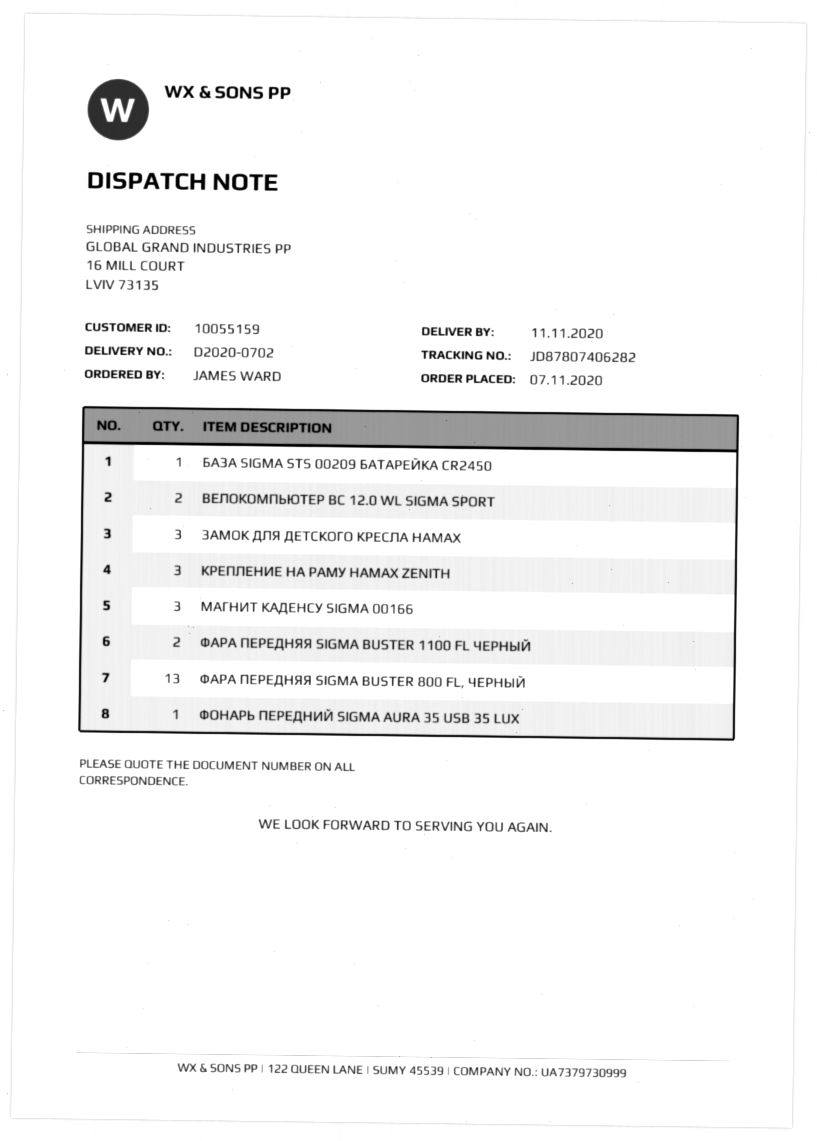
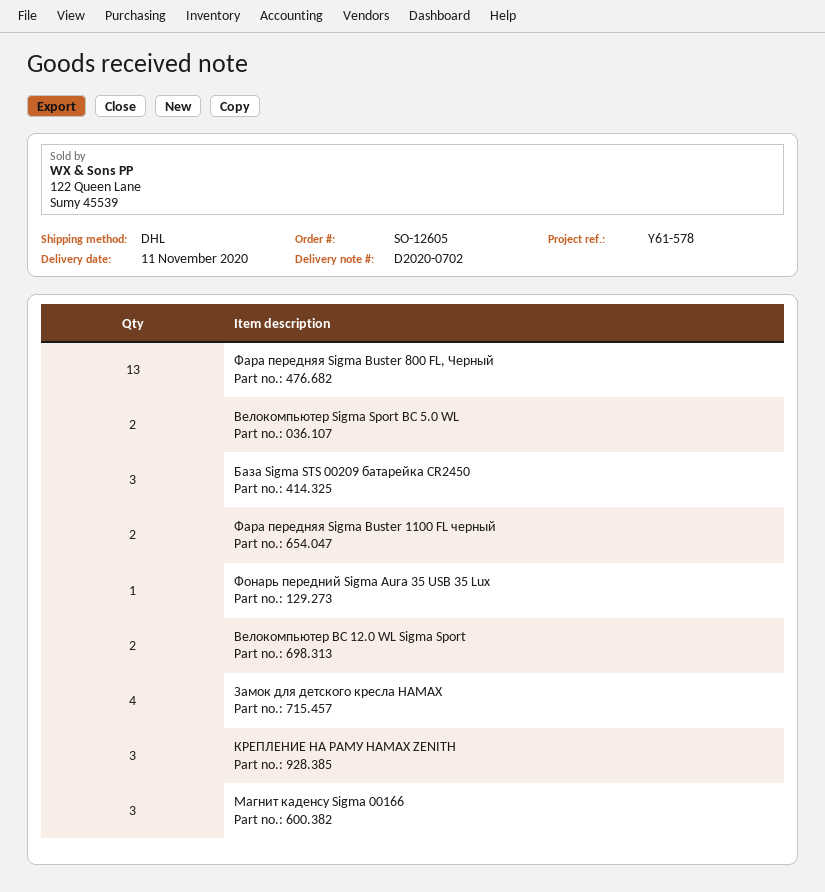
БАЗА SIGMA STS 00209 БАТАРЕЙКА CR2450: 1 -> 3
ЗАМОК ДЛЯ ДЕТСКОГО КРЕСЛА HAMAX: 3 -> 4
Велокомпьютер Sigma Sport BC 5.0 WL: none -> 2

